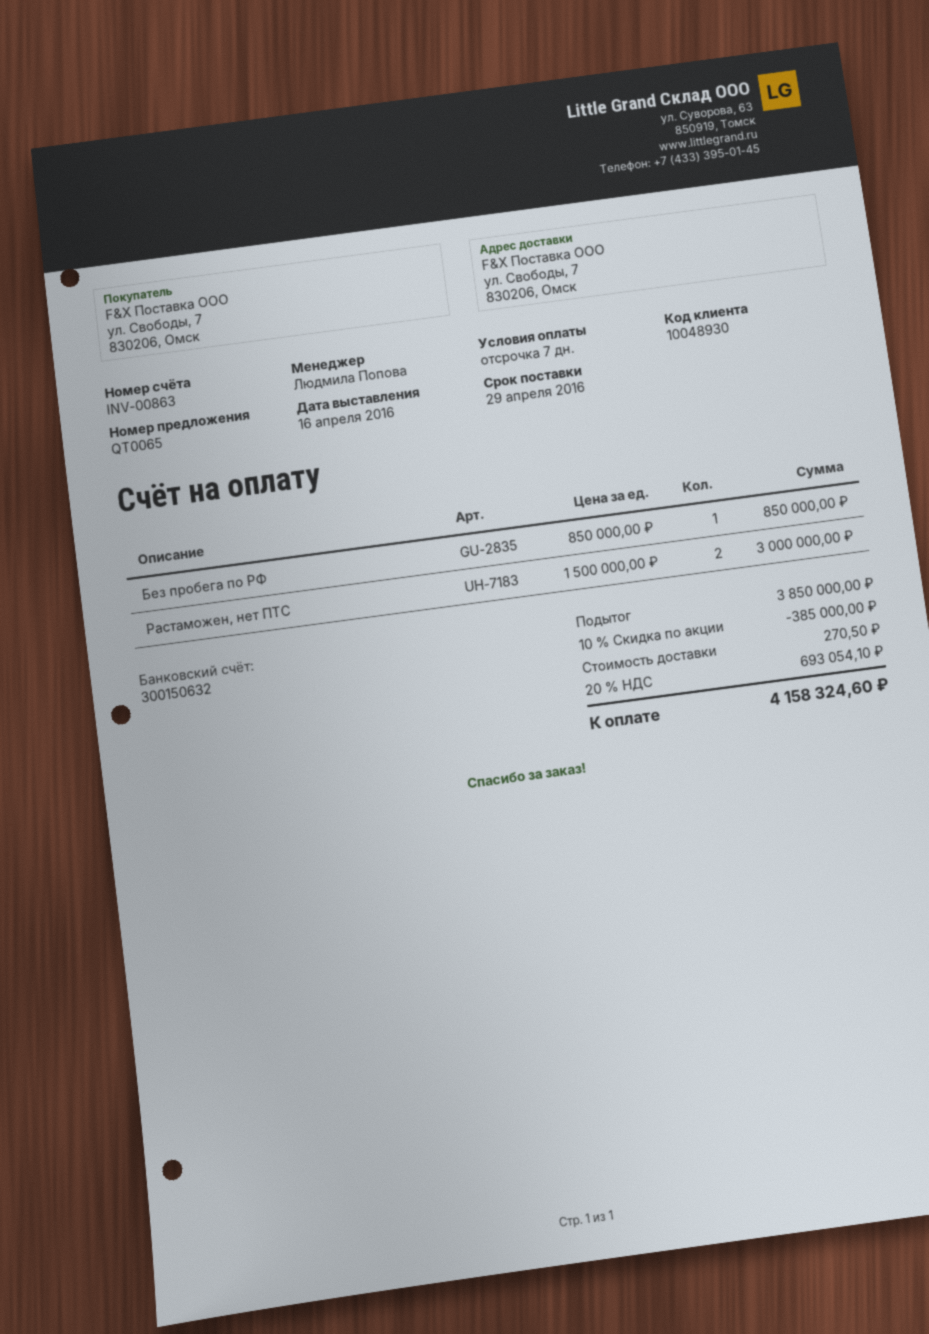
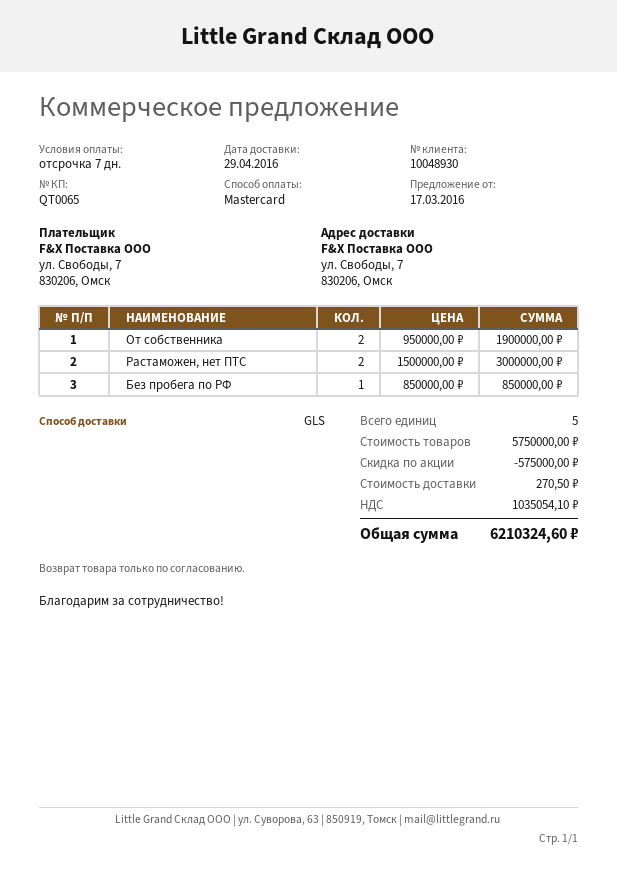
От собственника: none -> 2 x 950000.00 = 1900000.00
subtotal: 3850000.00 -> 5750000.00
discount: 385000.00 -> 575000.00
tax: 693054.10 -> 1035054.10
total: 4158324.60 -> 6210324.60

